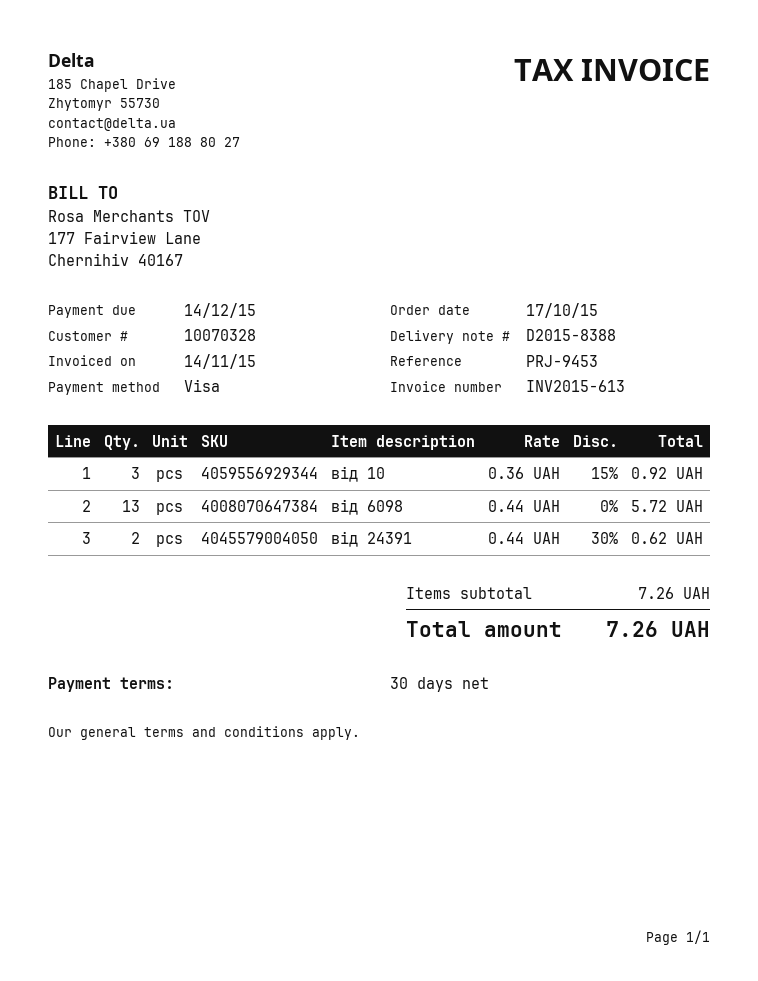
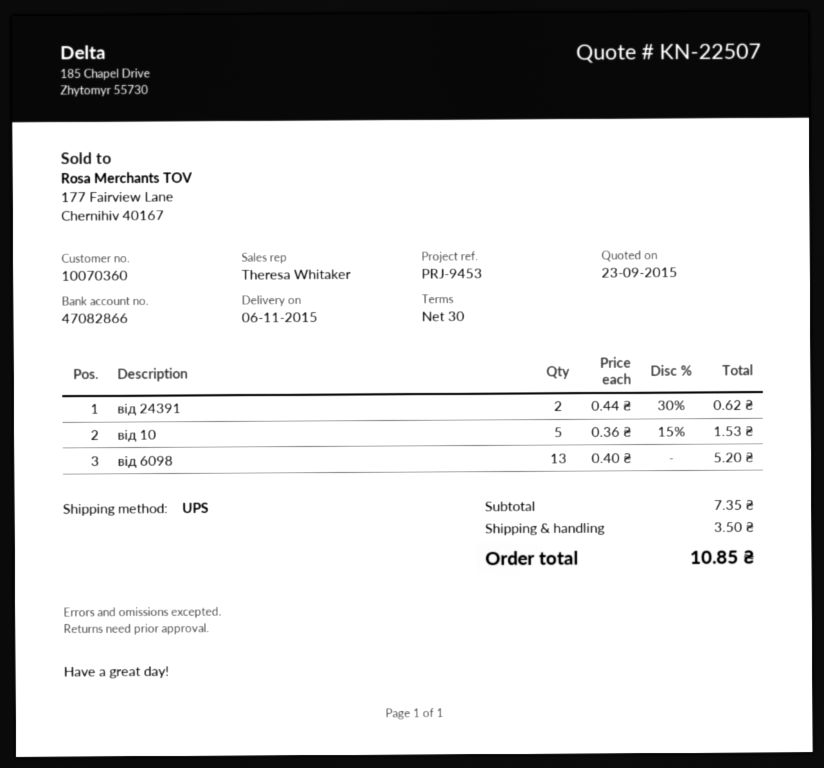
customer number: 10070328 -> 10070360
від 10: 3 x 0.36 - 15% = 0.92 -> 5 x 0.36 - 15% = 1.53
від 6098: 13 x 0.44 = 5.72 -> 13 x 0.40 = 5.20
subtotal: 7.26 -> 7.35
shipping: none -> 3.50
total: 7.26 -> 10.85

